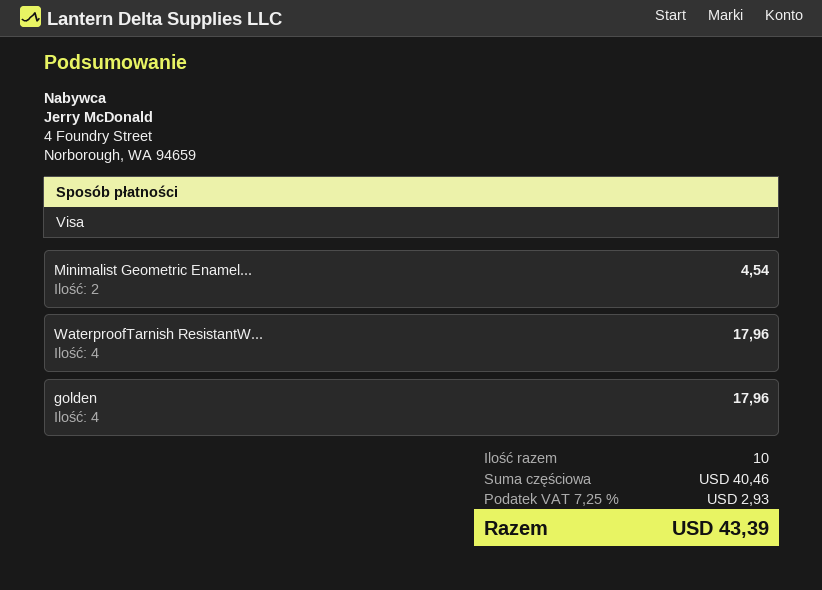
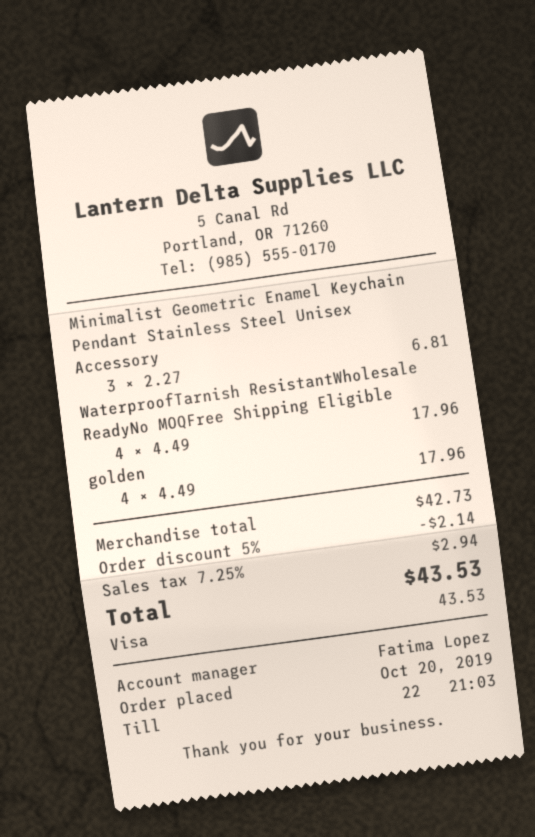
Minimalist Geometric Enamel...: 2 for 4.54 -> 3 for 6.81
subtotal: 40.46 -> 42.73
discount: none -> 5% = 2.14
tax: 7.25% = 2.93 -> 7.25% = 2.94
total: 43.39 -> 43.53

